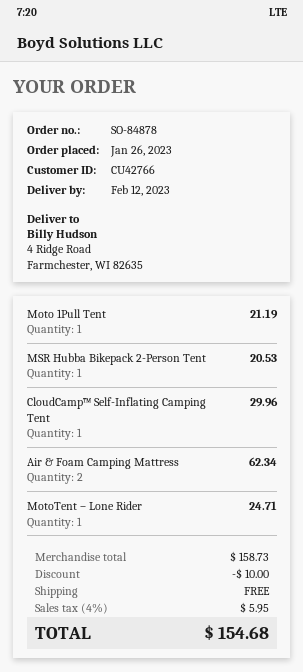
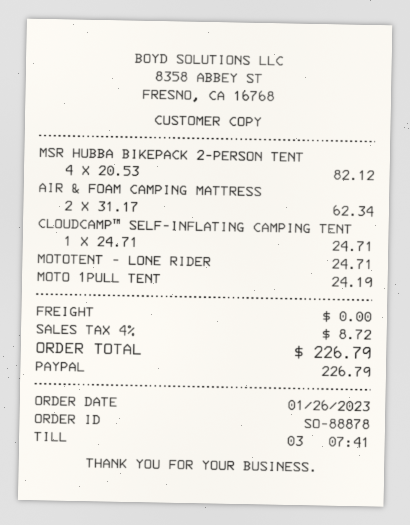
order number: SO-84878 -> SO-88878
Moto 1Pull Tent: 1 for 21.19 -> 1 for 24.19
MSR Hubba Bikepack 2-Person Tent: 1 for 20.53 -> 4 for 82.12
CloudCamp™ Self-Inflating Camping Tent: 1 for 29.96 -> 1 for 24.71
discount: 10.00 -> none
tax: 4% = 5.95 -> 4% = 8.72
total: 154.68 -> 226.79

